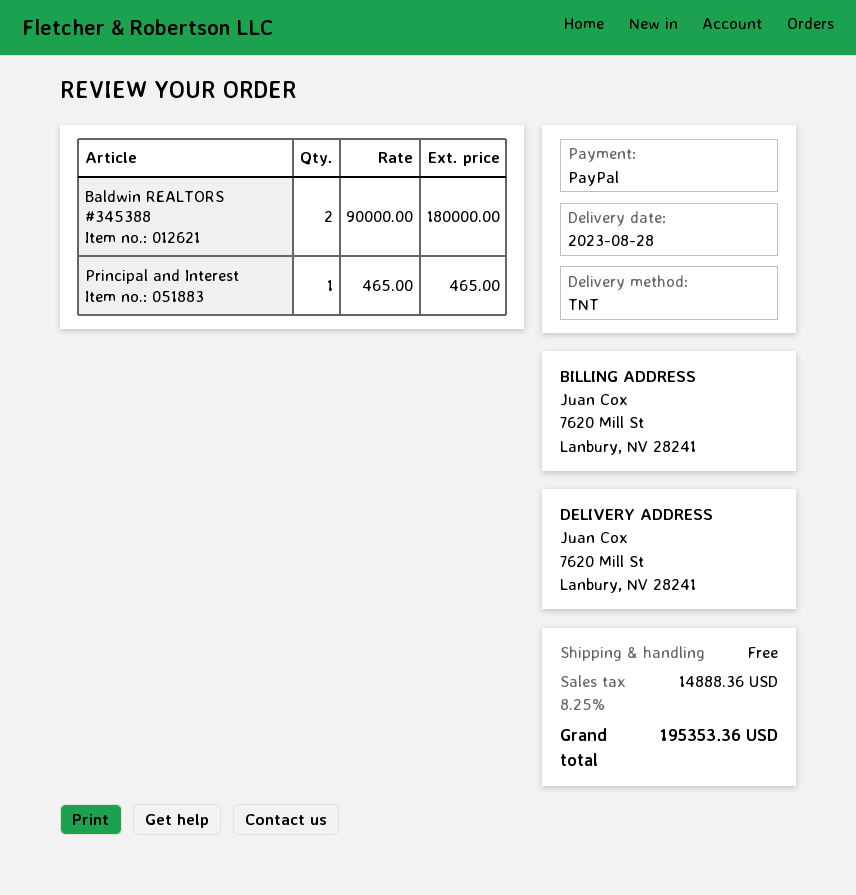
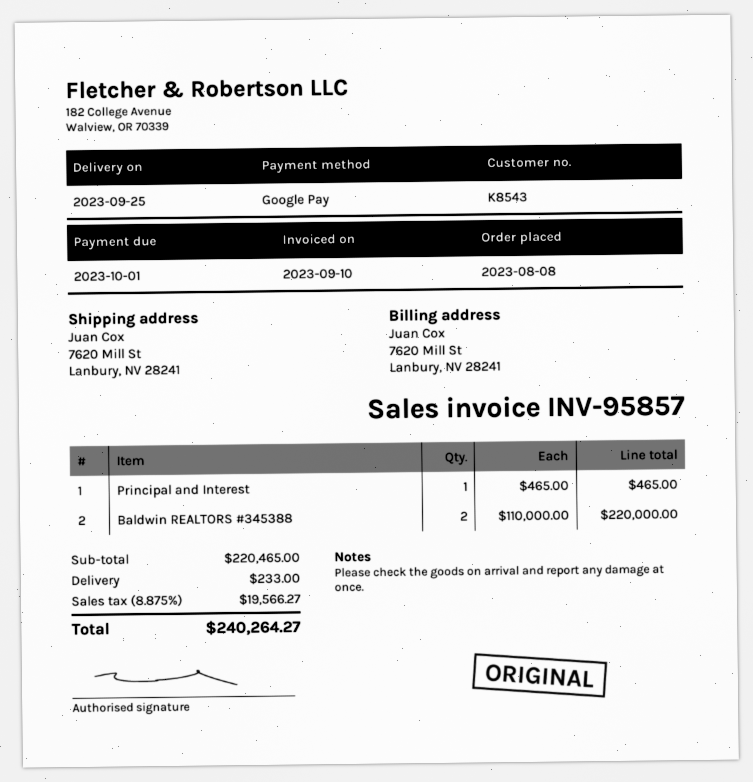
delivery date: 2023-08-28 -> 2023-09-25
payment method: PayPal -> Google Pay
Baldwin REALTORS #345388: 2 x 90000.00 = 180000.00 -> 2 x 110000.00 = 220000.00
shipping: 0.00 -> 233.00
tax: 8.25% = 14888.36 -> 8.875% = 19566.27
total: 195353.36 -> 240264.27

